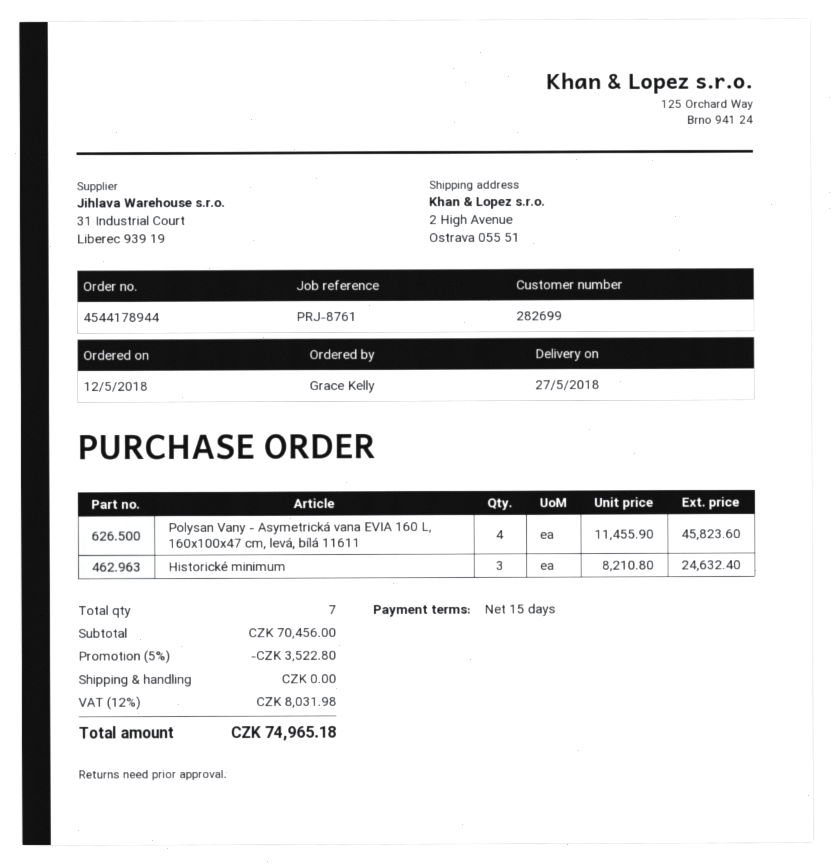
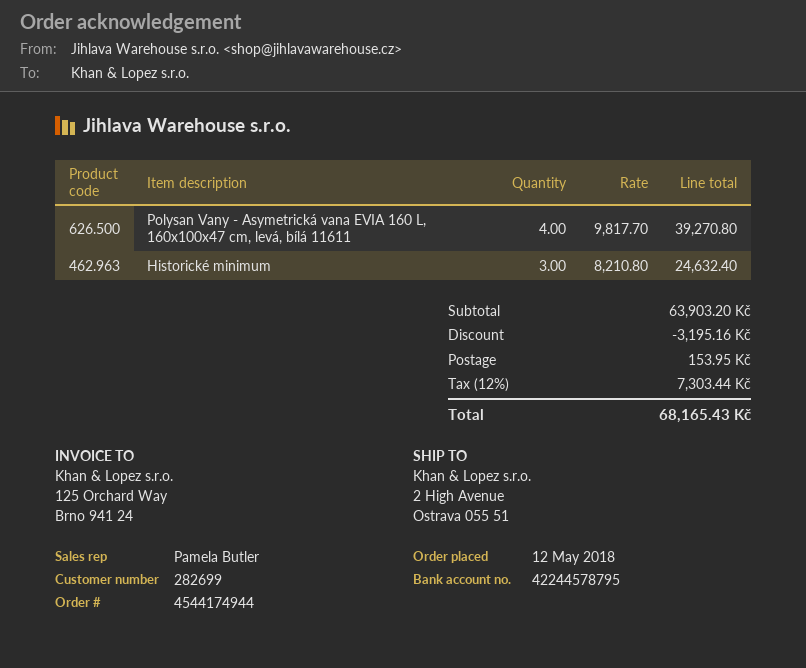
order number: 4544178944 -> 4544174944
Polysan Vany - Asymetrická vana EVIA 160 L, 160x100x47 cm, levá, bílá 11611: 4 x 11455.90 = 45823.60 -> 4 x 9817.70 = 39270.80
subtotal: 70456.00 -> 63903.20
discount: 3522.80 -> 3195.16
shipping: 0.00 -> 153.95
tax: 12% = 8031.98 -> 12% = 7303.44
total: 74965.18 -> 68165.43

